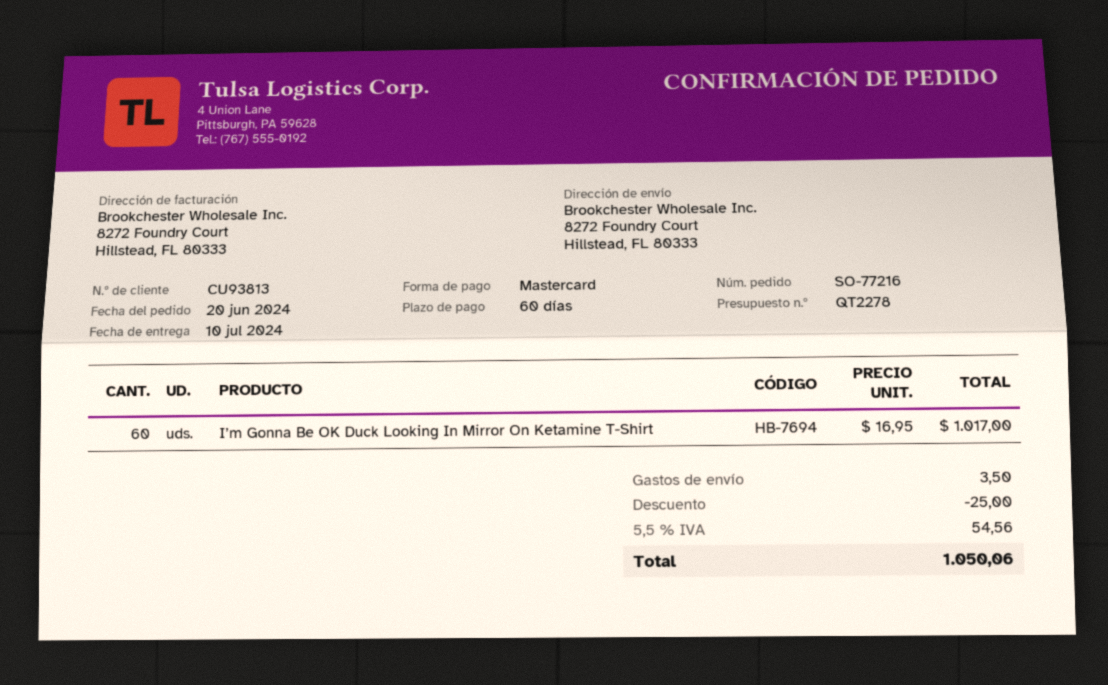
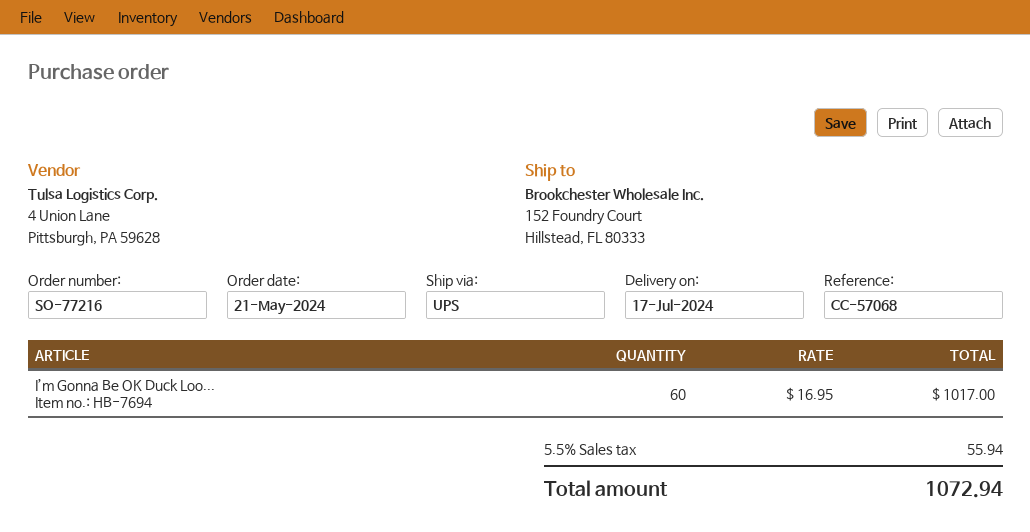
order date: 2024-06-20 -> 2024-05-21
delivery date: 2024-07-10 -> 2024-07-17
ship to: 8272 Foundry Court, Hillstead, FL 80333 -> 152 Foundry Court, Hillstead, FL 80333
discount: 25.00 -> none
shipping: 3.50 -> none
tax: 5.5% = 54.56 -> 5.5% = 55.94
total: 1050.06 -> 1072.94

